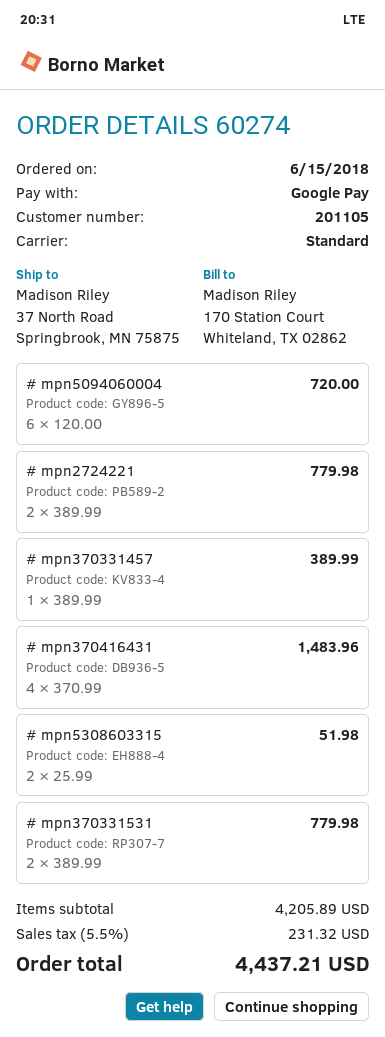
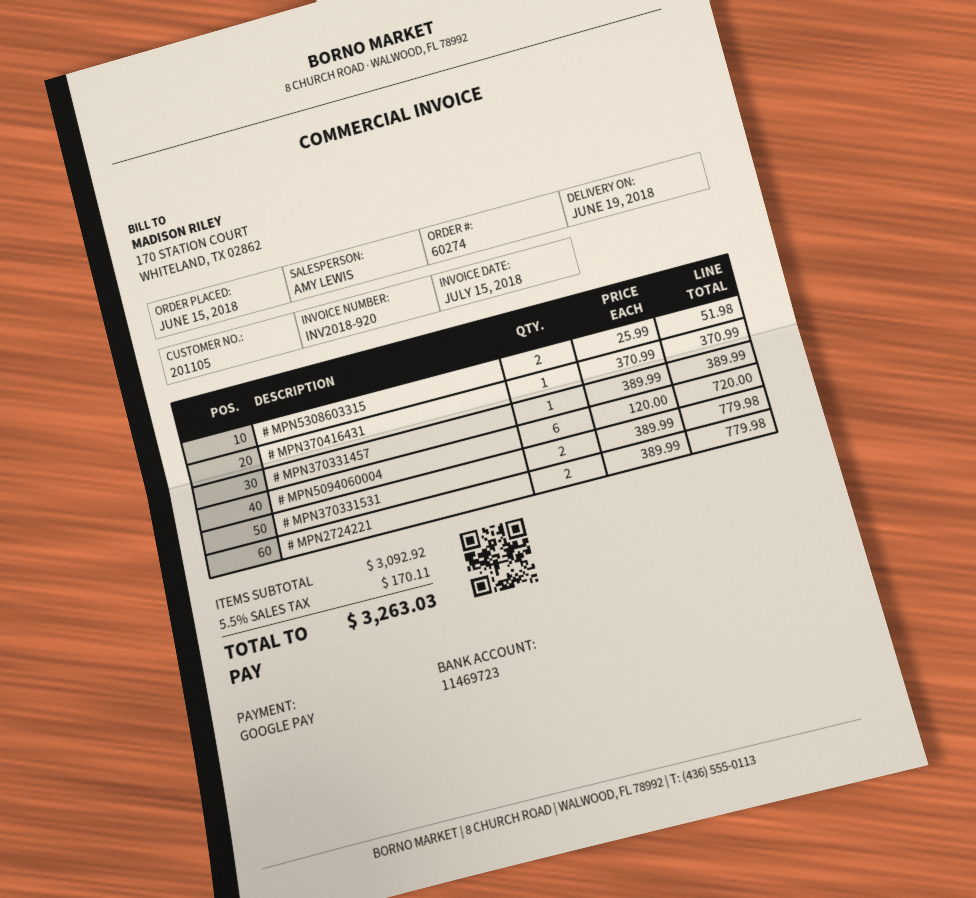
# mpn370416431: 4 x 370.99 = 1483.96 -> 1 x 370.99 = 370.99
subtotal: 4205.89 -> 3092.92
tax: 5.5% = 231.32 -> 5.5% = 170.11
total: 4437.21 -> 3263.03

